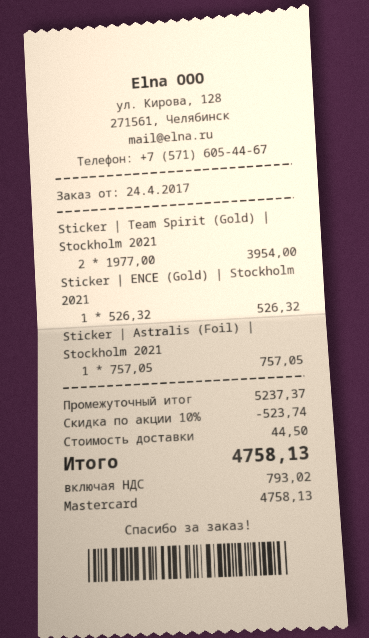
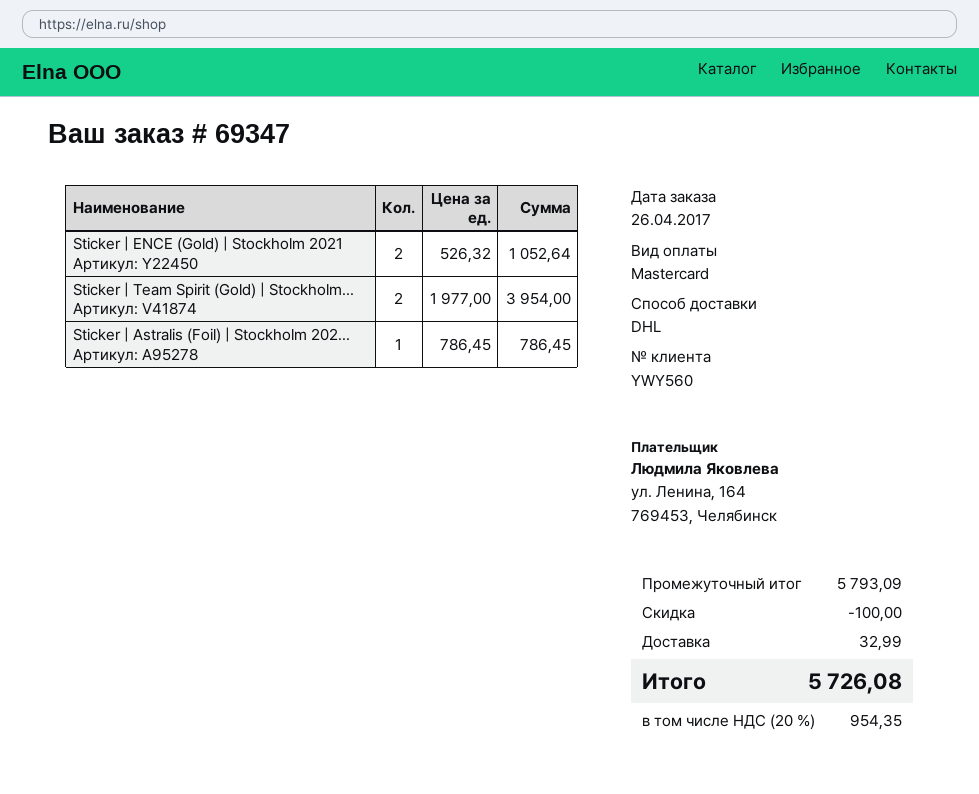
order date: 2017-04-24 -> 2017-04-26
Sticker | ENCE (Gold) | Stockholm 2021: 1 x 526.32 = 526.32 -> 2 x 526.32 = 1052.64
Sticker | Astralis (Foil) | Stockholm 2021: 1 x 757.05 = 757.05 -> 1 x 786.45 = 786.45
subtotal: 5237.37 -> 5793.09
discount: 523.74 -> 100.00
shipping: 44.50 -> 32.99
tax: 793.02 -> 954.35
total: 4758.13 -> 5726.08

